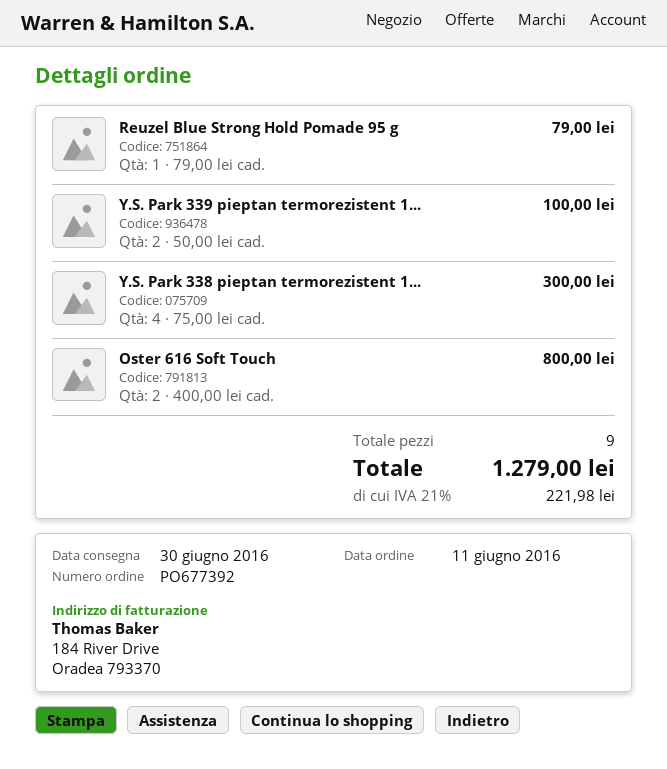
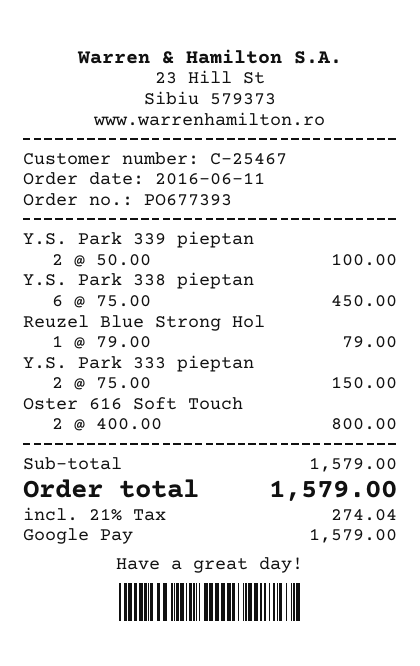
order number: PO677392 -> PO677393
Y.S. Park 338 pieptan termorezistent 1...: 4 x 75.00 = 300.00 -> 6 x 75.00 = 450.00
Y.S. Park 333 pieptan: none -> 2 x 75.00 = 150.00
tax: 21% = 221.98 -> 21% = 274.04
total: 1279.00 -> 1579.00

